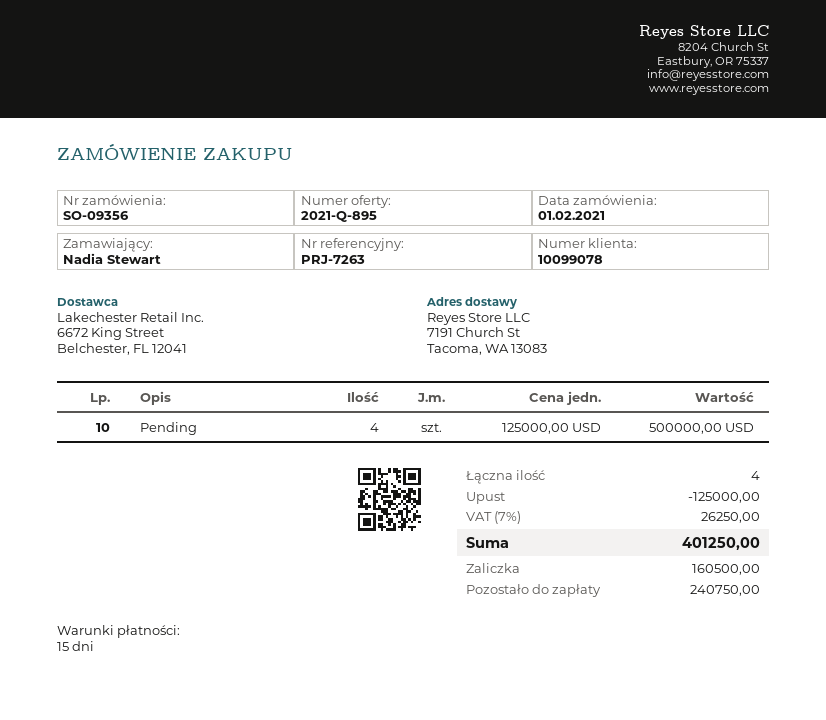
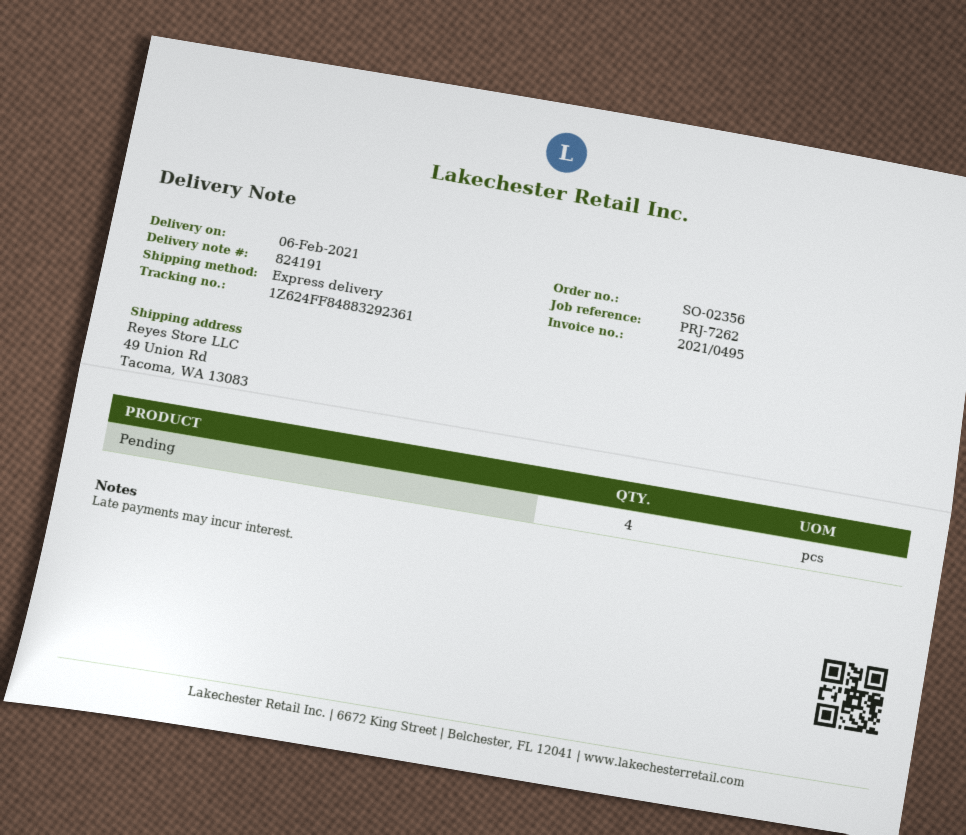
order number: SO-09356 -> SO-02356
reference: PRJ-7263 -> PRJ-7262
ship to: 7191 Church St, Tacoma, WA 13083 -> 49 Union Rd, Tacoma, WA 13083

